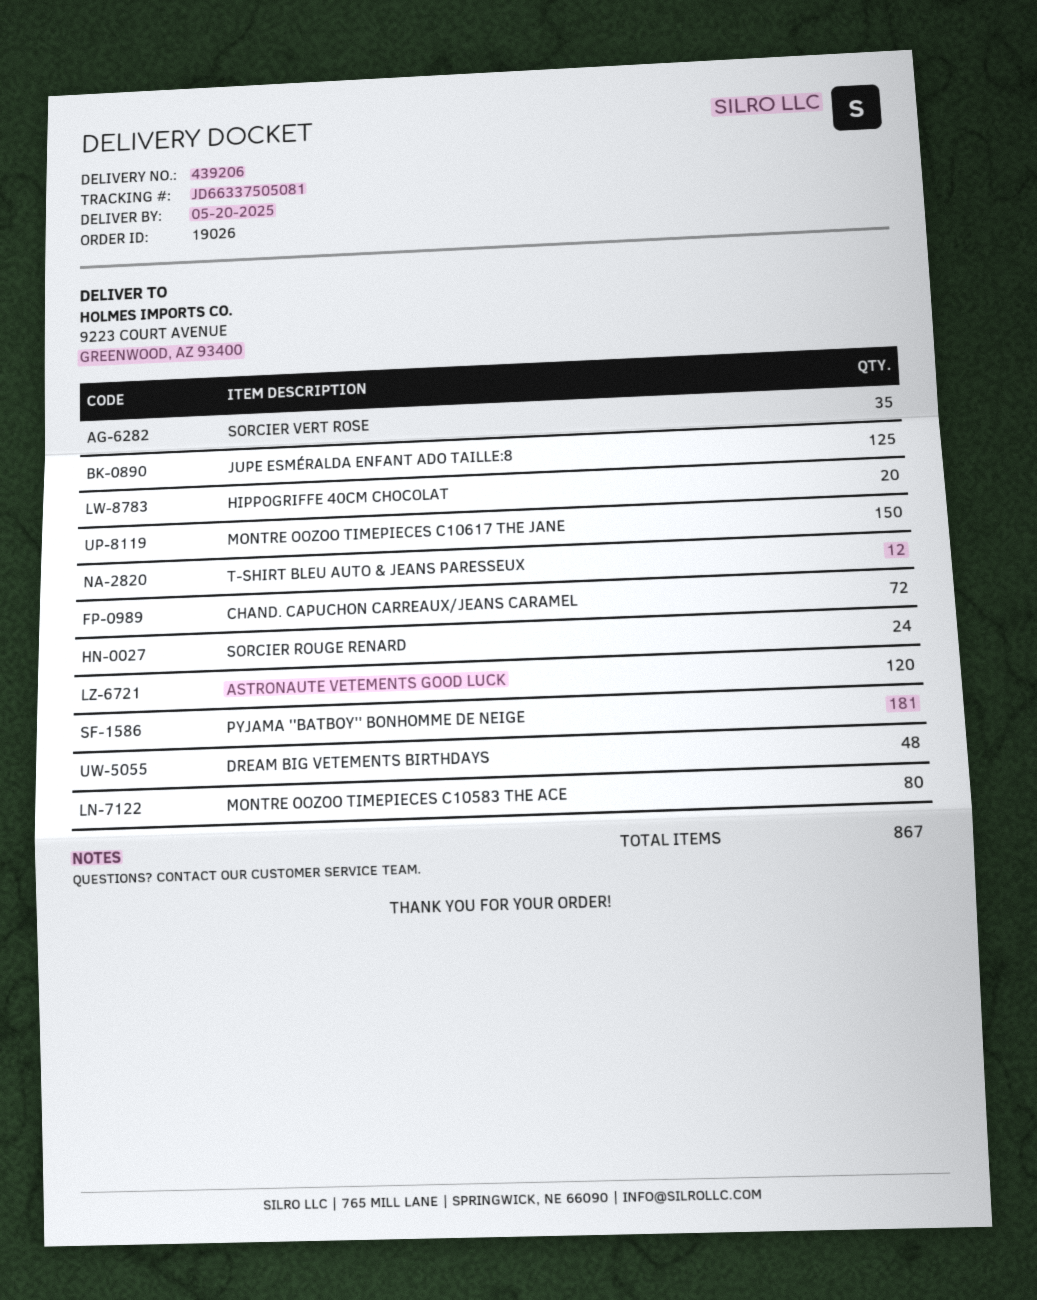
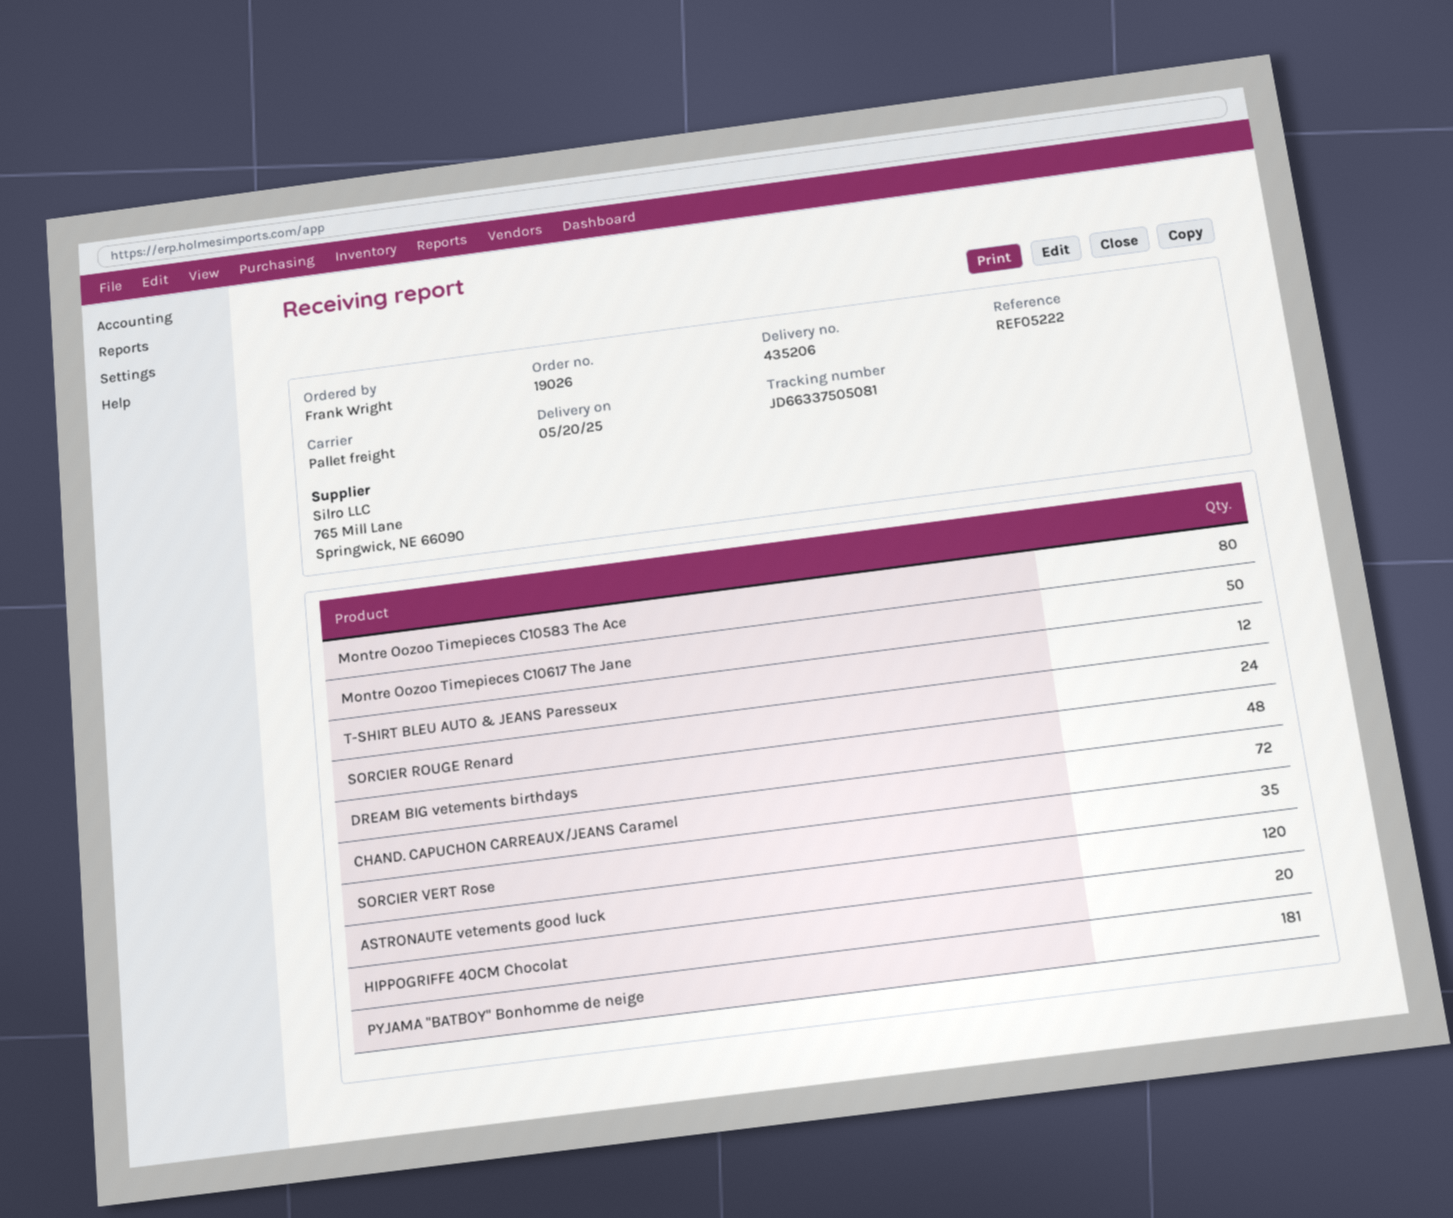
delivery note number: 439206 -> 435206
JUPE ESMÉRALDA ENFANT ADO TAILLE:8: 125 -> none
MONTRE OOZOO TIMEPIECES C10617 THE JANE: 150 -> 50

